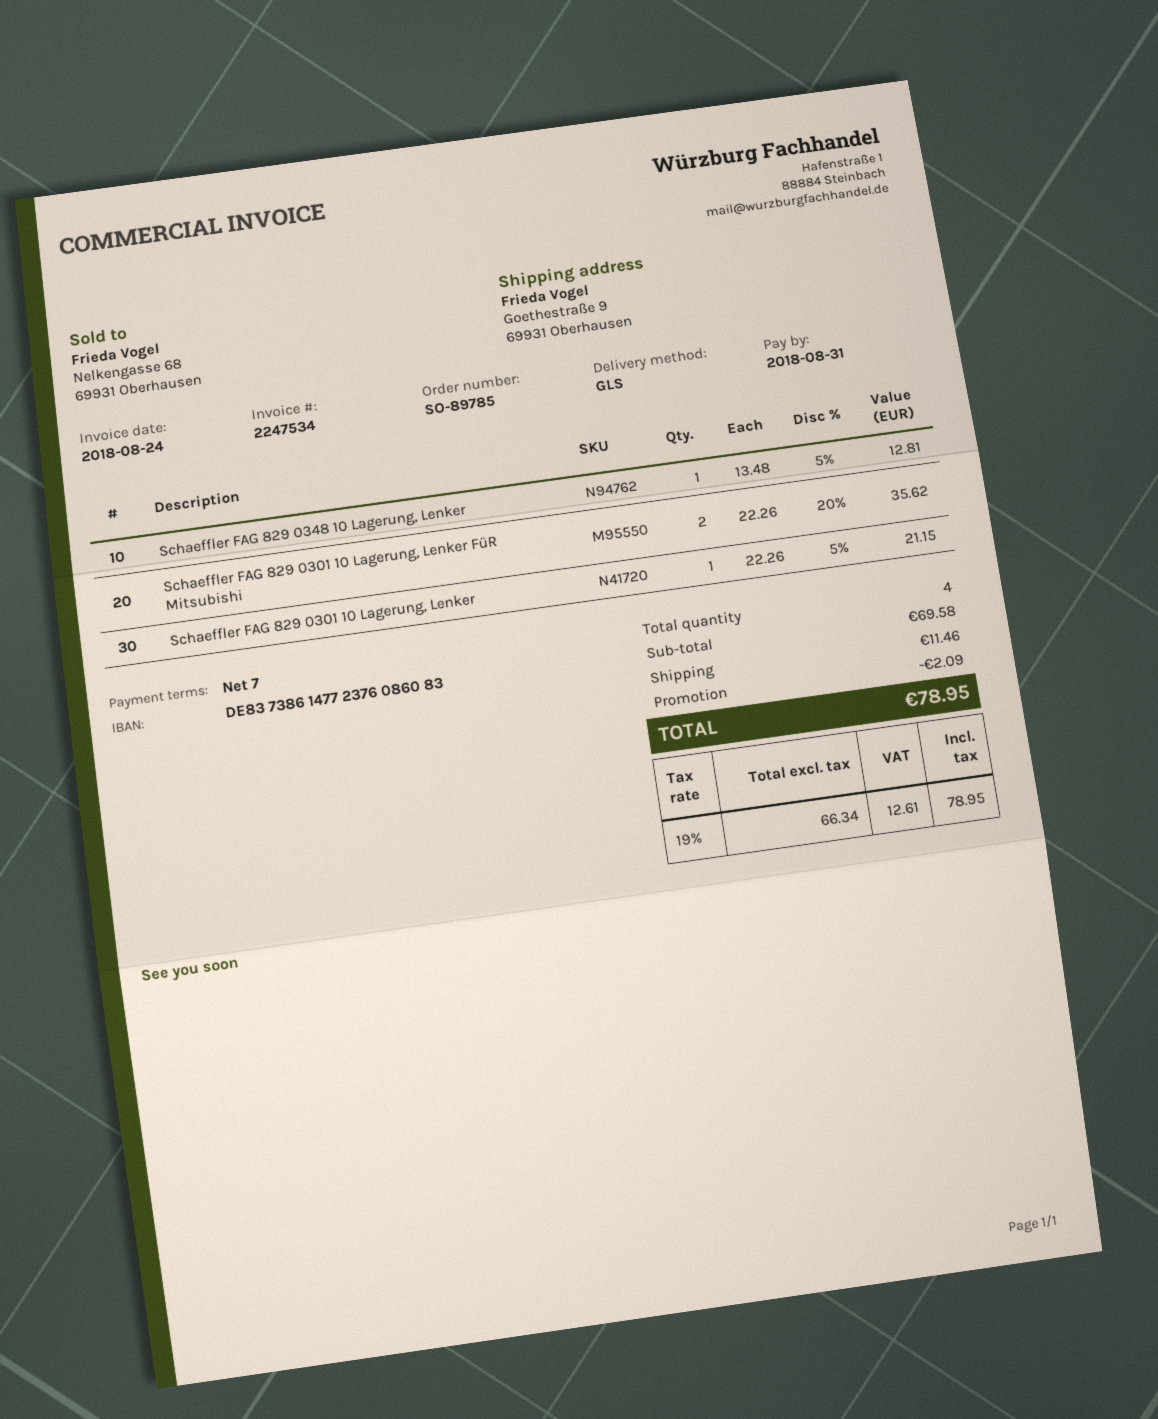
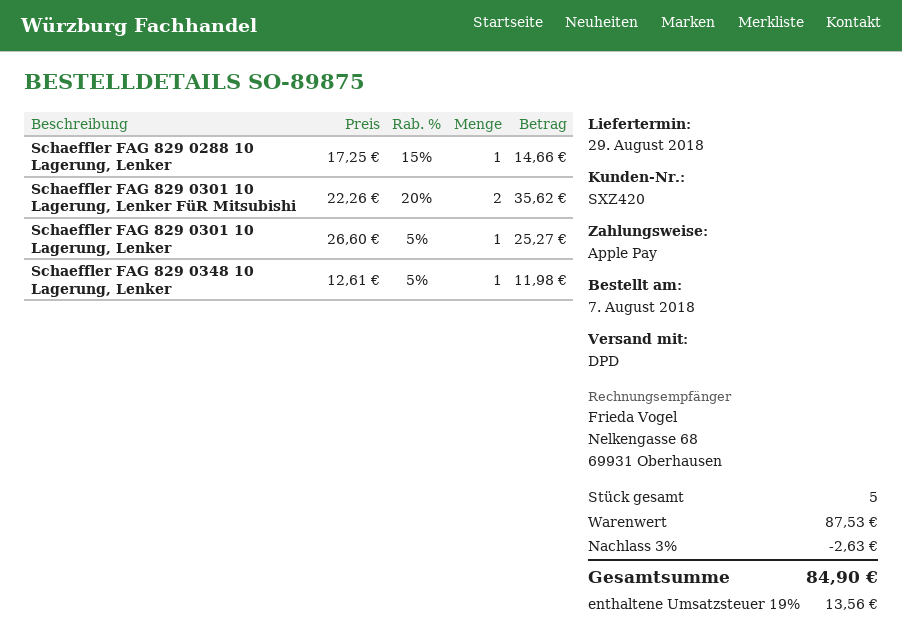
order number: SO-89785 -> SO-89875
shipping method: GLS -> DPD
Schaeffler FAG 829 0348 10 Lagerung, Lenker: 1 x 13.48 - 5% = 12.81 -> 1 x 12.61 - 5% = 11.98
Schaeffler FAG 829 0301 10 Lagerung, Lenker: 1 x 22.26 - 5% = 21.15 -> 1 x 26.60 - 5% = 25.27
Schaeffler FAG 829 0288 10 Lagerung, Lenker: none -> 1 x 17.25 - 15% = 14.66
total quantity: 4 -> 5
subtotal: 69.58 -> 87.53
discount: 2.09 -> 2.63
shipping: 11.46 -> none
tax: 19% = 12.61 -> 19% = 13.56
total: 78.95 -> 84.90

